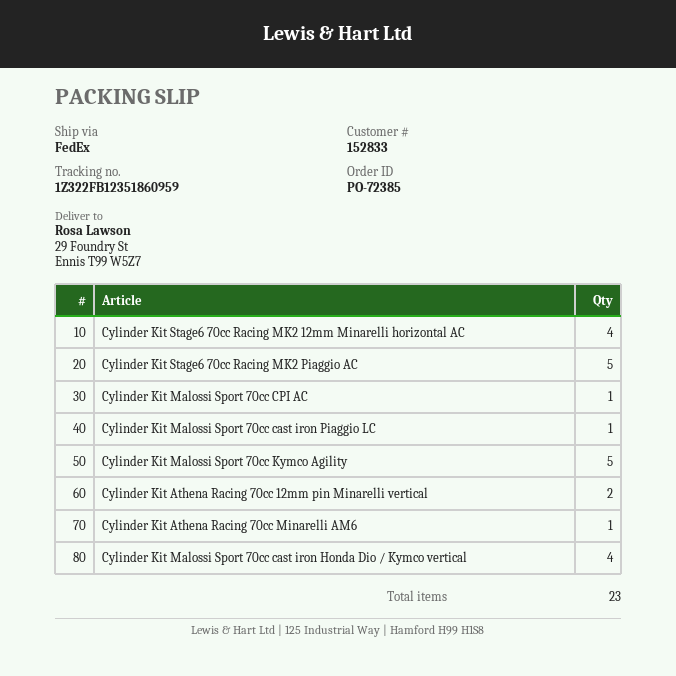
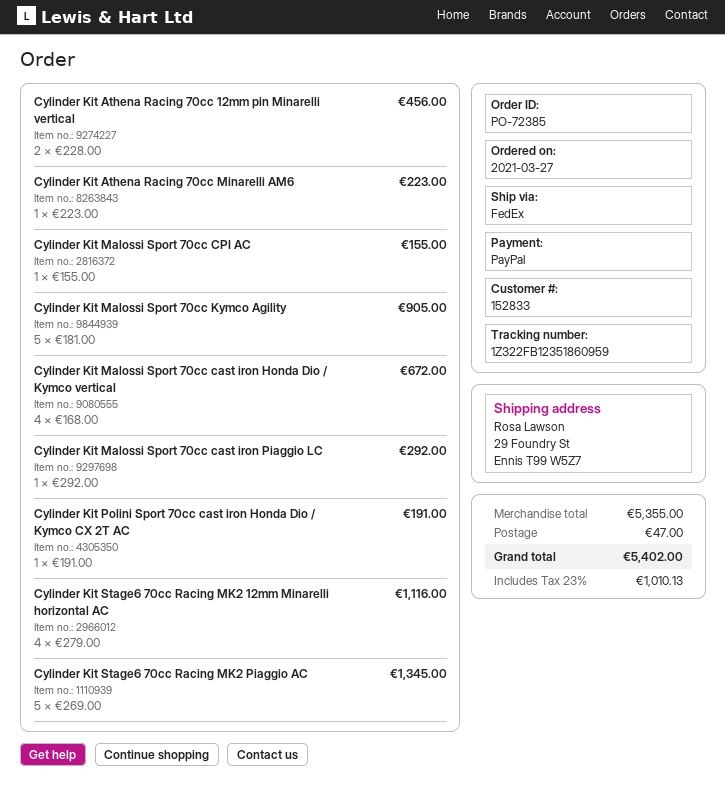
Cylinder Kit Polini Sport 70cc cast iron Honda Dio / Kymco CX 2T AC: none -> 1

